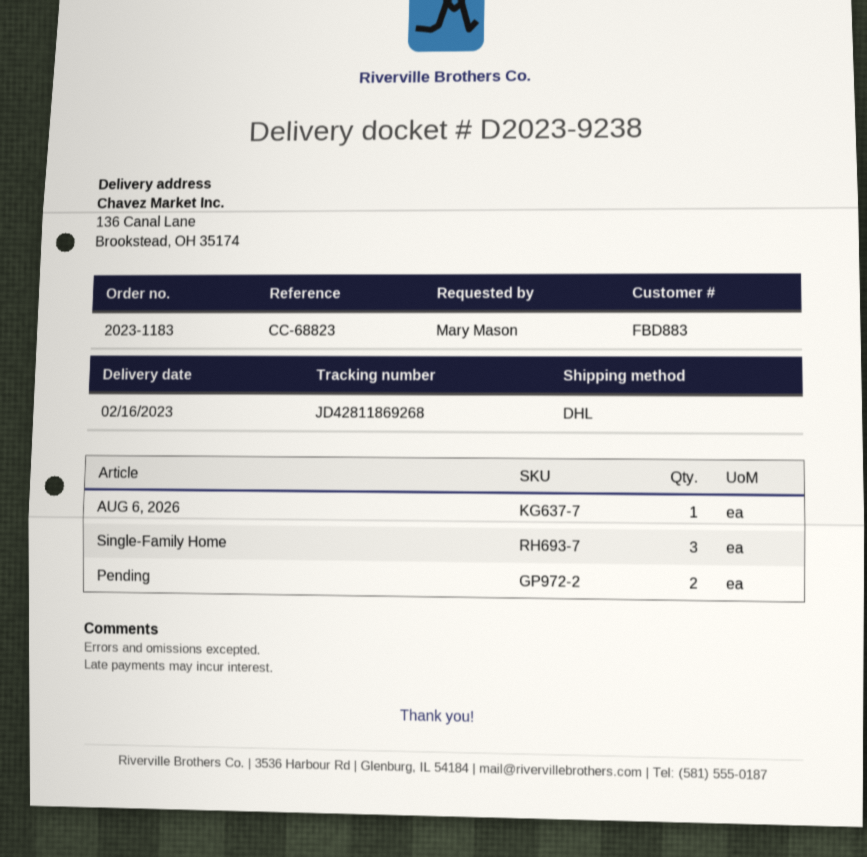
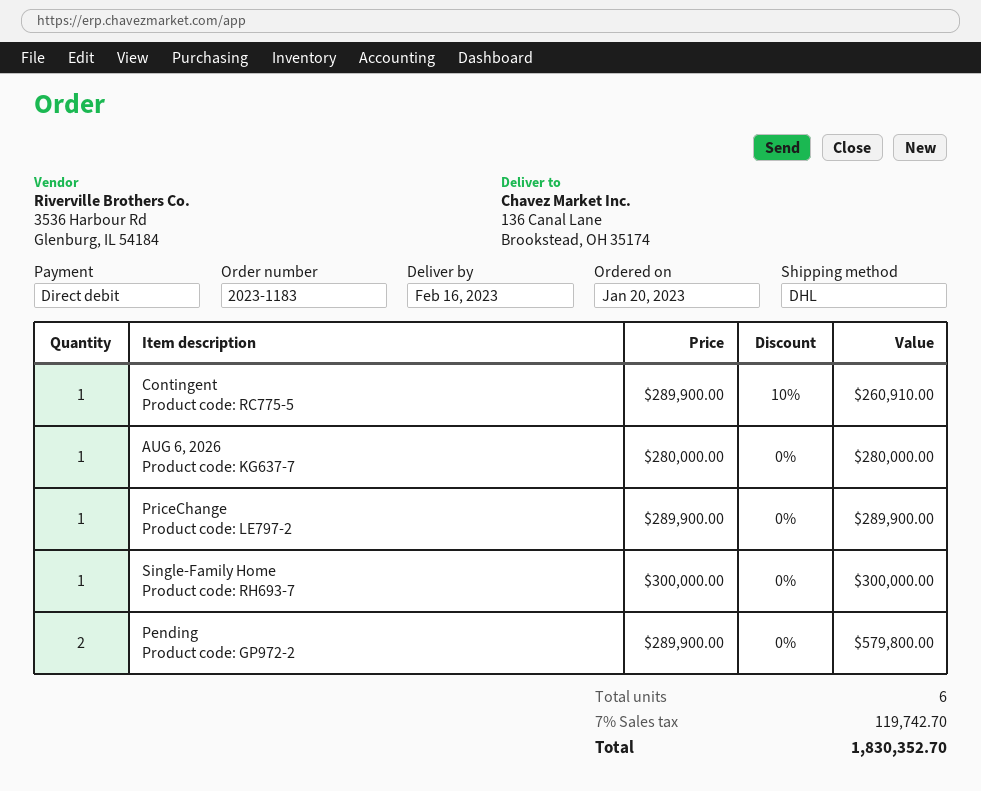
Single-Family Home: 3 -> 1
Contingent: none -> 1
PriceChange: none -> 1

